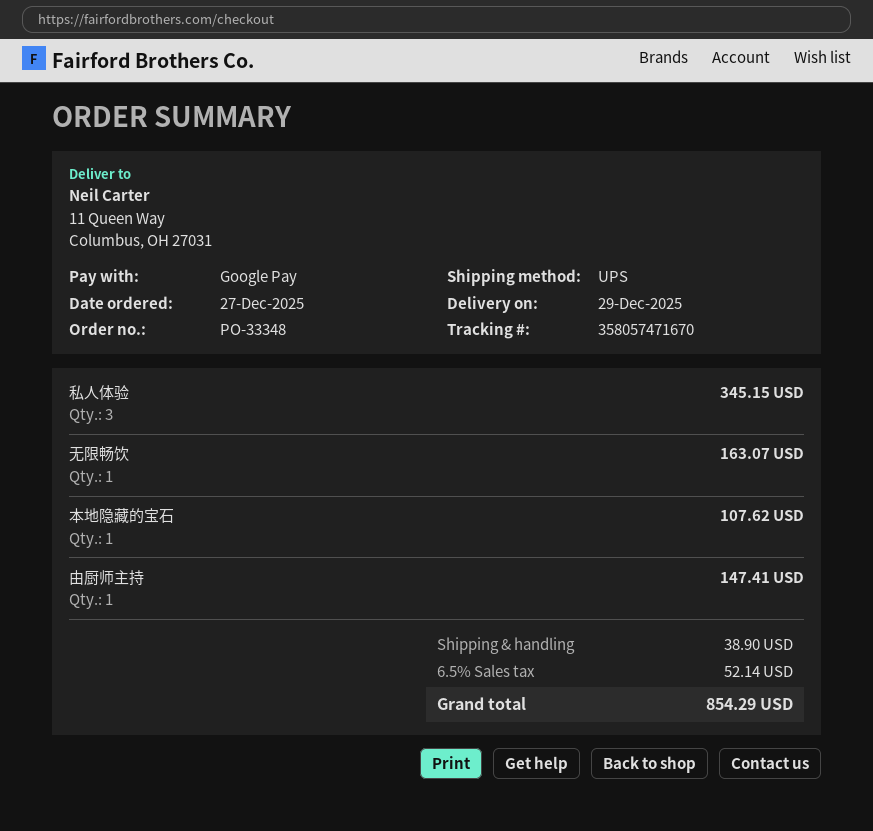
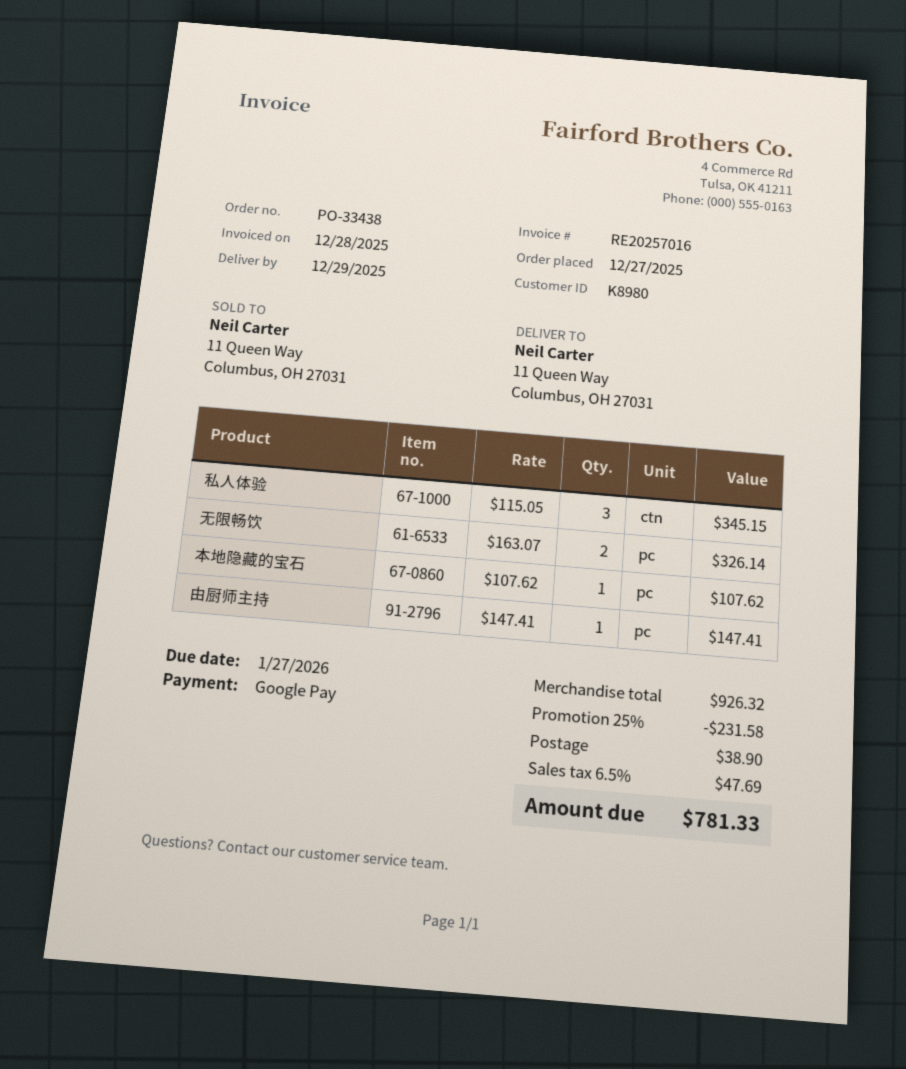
order number: PO-33348 -> PO-33438
无限畅饮: 1 for 163.07 -> 2 for 326.14
discount: none -> 25% = 231.58
tax: 6.5% = 52.14 -> 6.5% = 47.69
total: 854.29 -> 781.33

